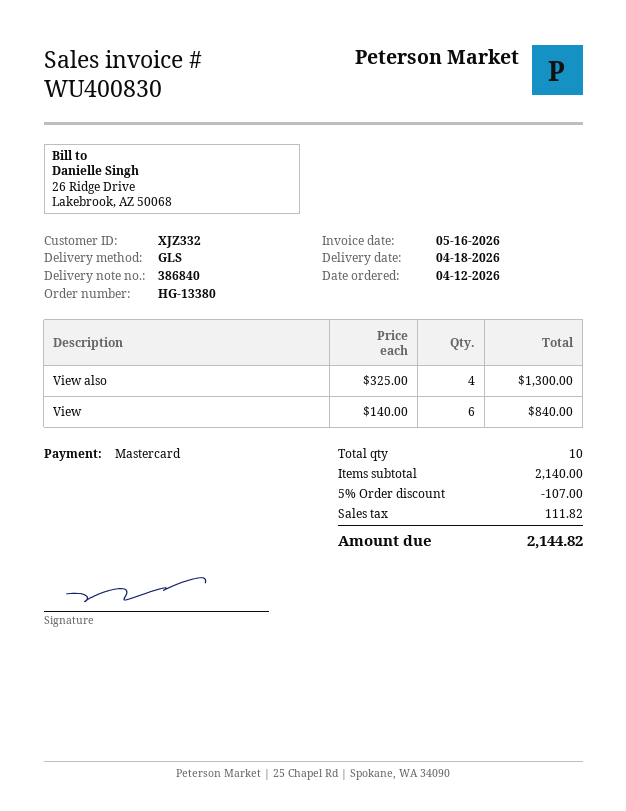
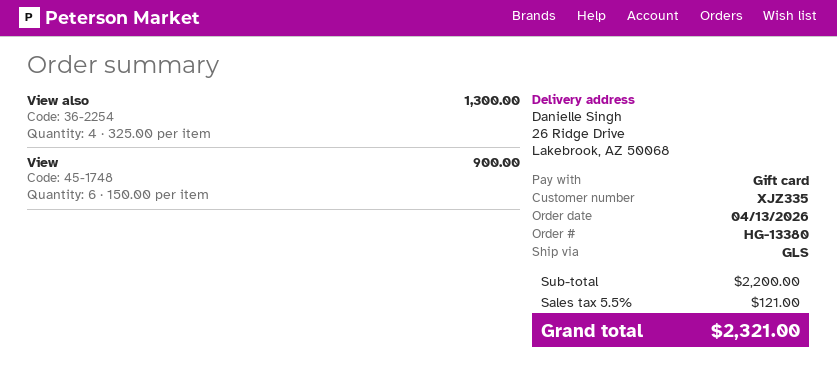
order date: 2026-04-12 -> 2026-04-13
customer number: XJZ332 -> XJZ335
payment method: Mastercard -> gift card
View: 6 x 140.00 = 840.00 -> 6 x 150.00 = 900.00
subtotal: 2140.00 -> 2200.00
discount: 5% = 107.00 -> none
tax: 111.82 -> 121.00
total: 2144.82 -> 2321.00

